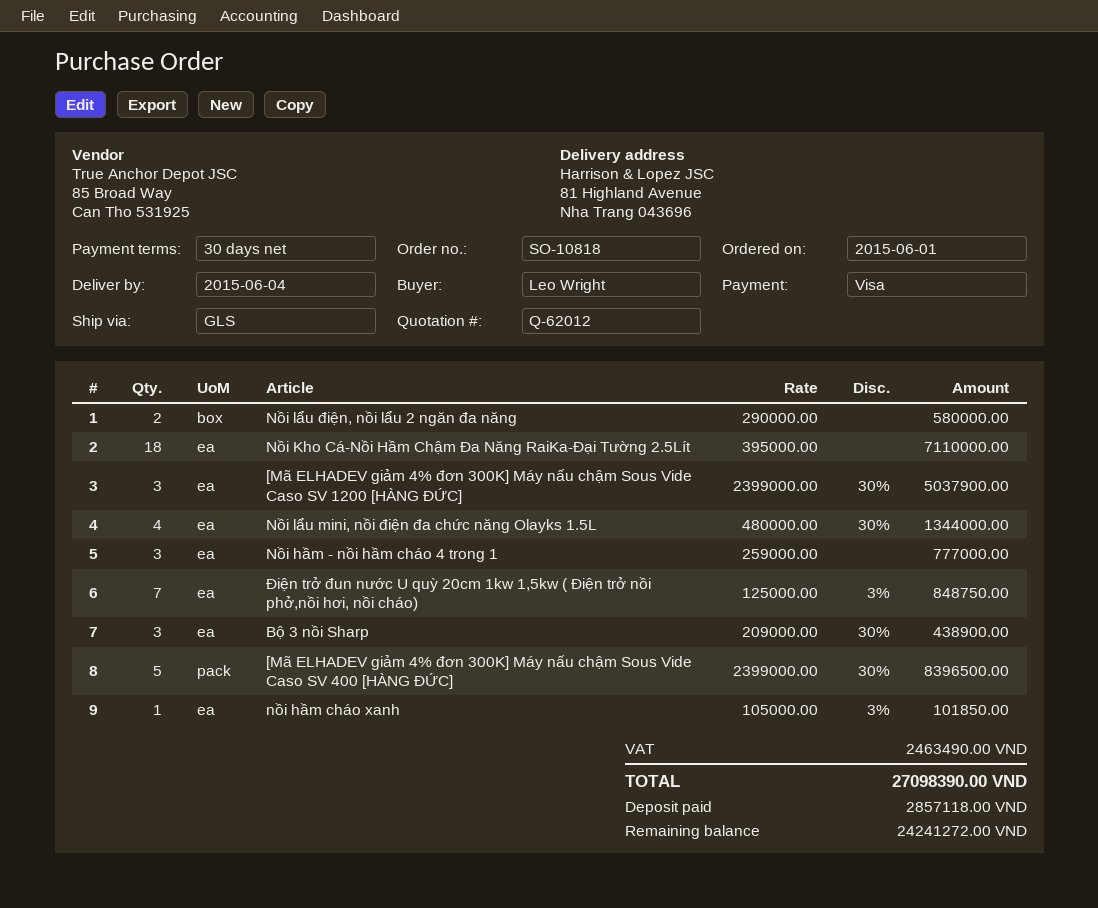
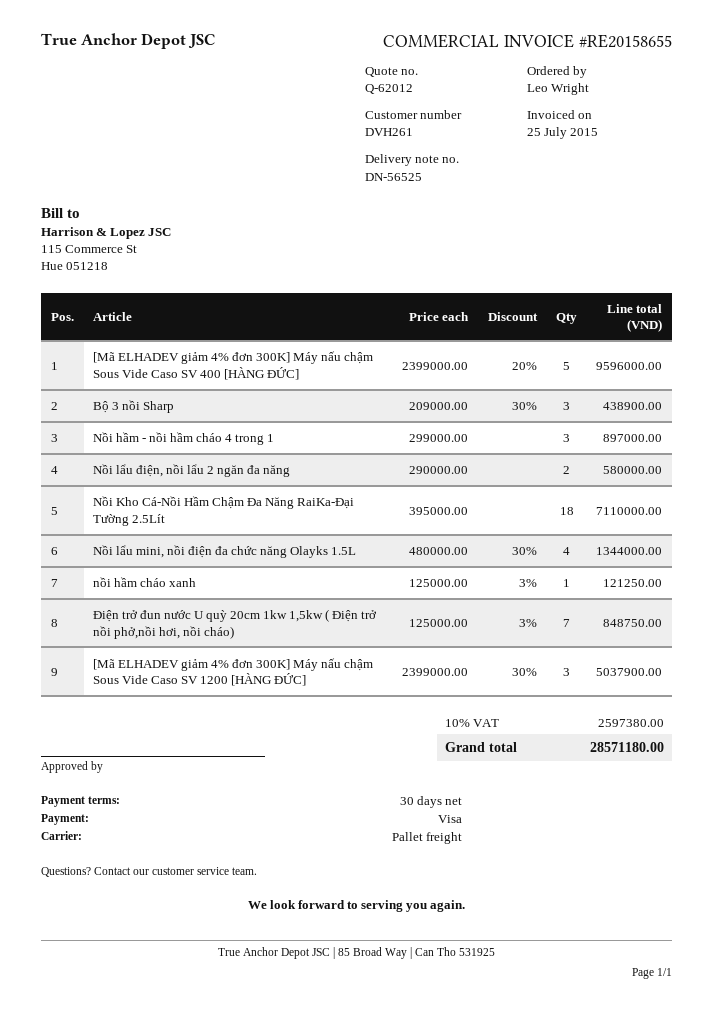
shipping method: GLS -> pallet freight
Nồi hầm - nồi hầm cháo 4 trong 1: 3 x 259000.00 = 777000.00 -> 3 x 299000.00 = 897000.00
[Mã ELHADEV giảm 4% đơn 300K] Máy nấu chậm Sous Vide Caso SV 400 [HÀNG ĐỨC]: 5 x 2399000.00 - 30% = 8396500.00 -> 5 x 2399000.00 - 20% = 9596000.00
nồi hầm cháo xanh: 1 x 105000.00 - 3% = 101850.00 -> 1 x 125000.00 - 3% = 121250.00
tax: 2463490.00 -> 2597380.00
total: 27098390.00 -> 28571180.00

